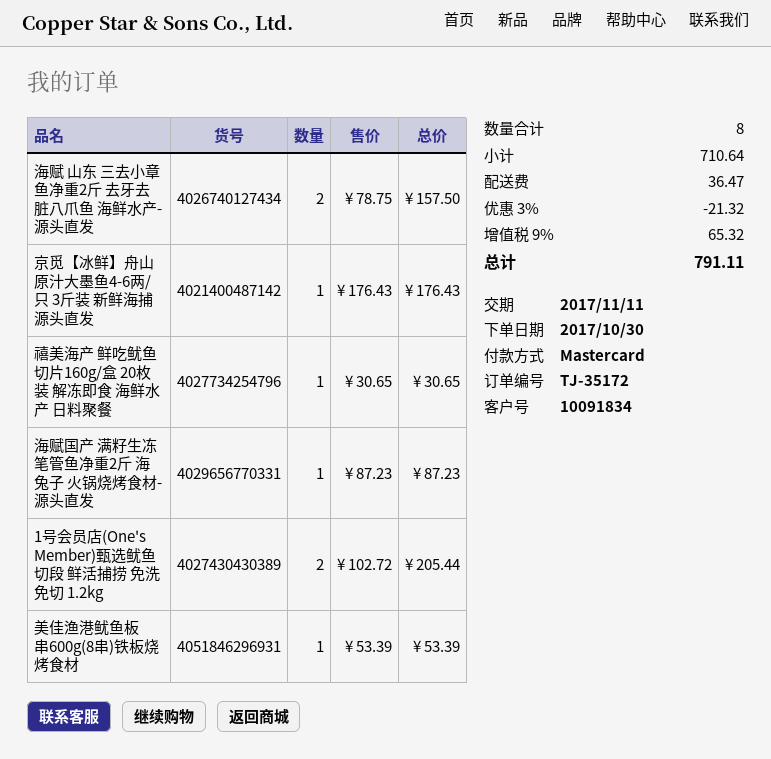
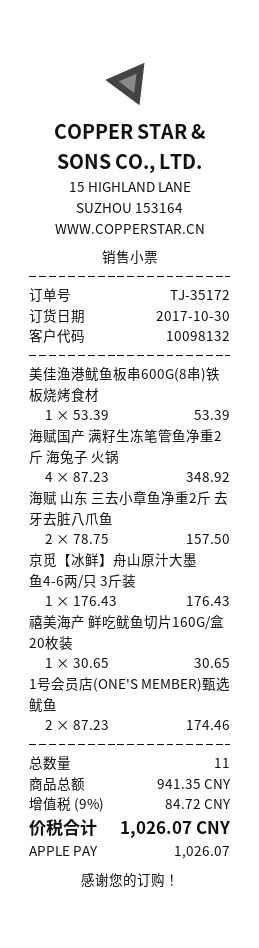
customer number: 10091834 -> 10098132
payment method: Mastercard -> Apple Pay
海赋国产 满籽生冻笔管鱼净重2斤 海兔子 火锅烧烤食材-源头直发: 1 x 87.23 = 87.23 -> 4 x 87.23 = 348.92
1号会员店(One's Member)甄选鱿鱼切段 鲜活捕捞 免洗免切 1.2kg: 2 x 102.72 = 205.44 -> 2 x 87.23 = 174.46
total quantity: 8 -> 11
subtotal: 710.64 -> 941.35
discount: 3% = 21.32 -> none
shipping: 36.47 -> none
tax: 9% = 65.32 -> 9% = 84.72
total: 791.11 -> 1026.07

